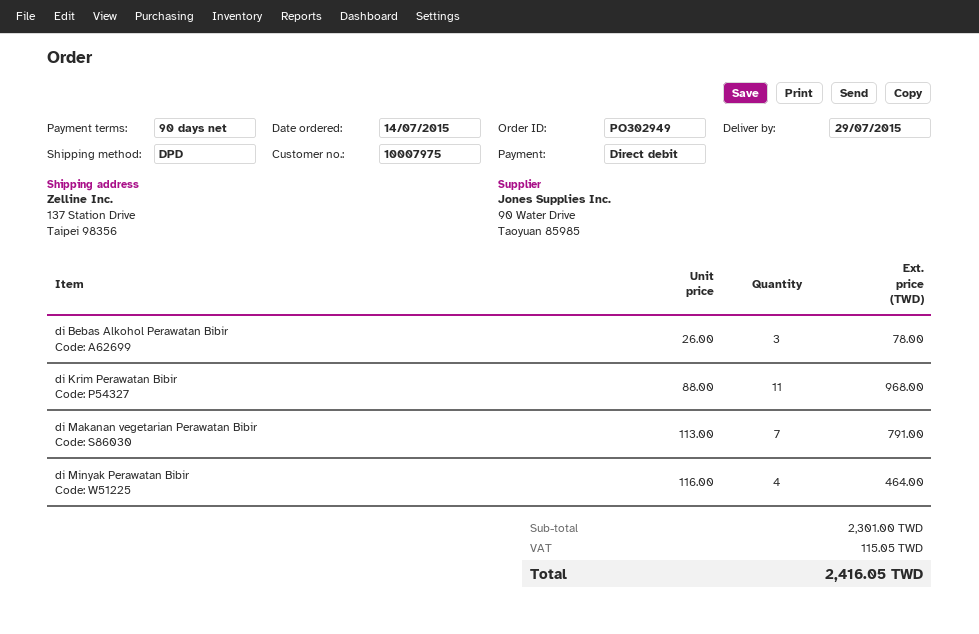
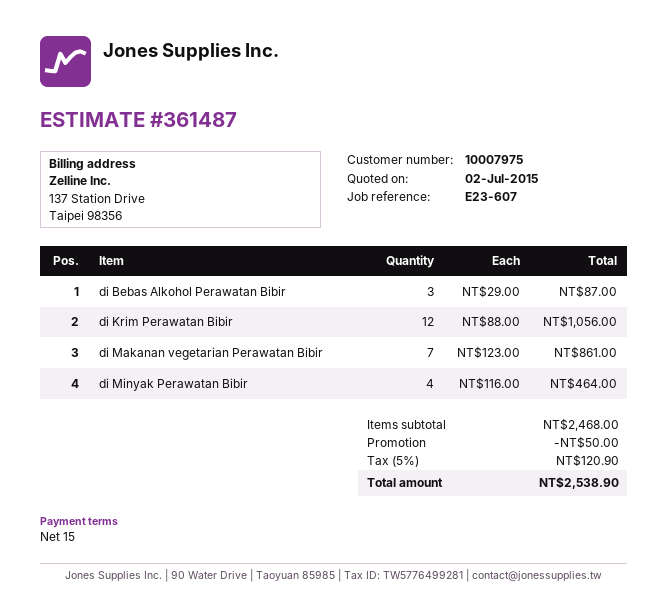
payment terms: 90 days -> 15 days
di Bebas Alkohol Perawatan Bibir: 3 x 26.00 = 78.00 -> 3 x 29.00 = 87.00
di Krim Perawatan Bibir: 11 x 88.00 = 968.00 -> 12 x 88.00 = 1056.00
di Makanan vegetarian Perawatan Bibir: 7 x 113.00 = 791.00 -> 7 x 123.00 = 861.00
subtotal: 2301.00 -> 2468.00
discount: none -> 50.00
tax: 115.05 -> 120.90
total: 2416.05 -> 2538.90

